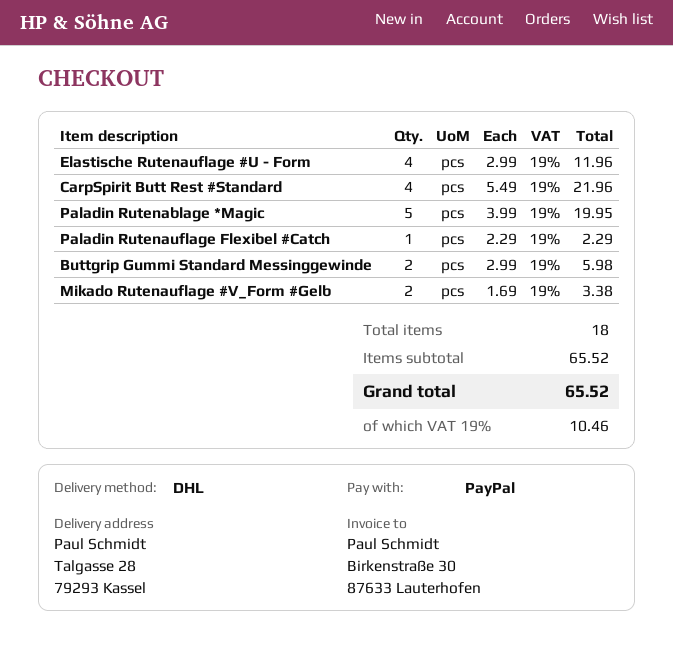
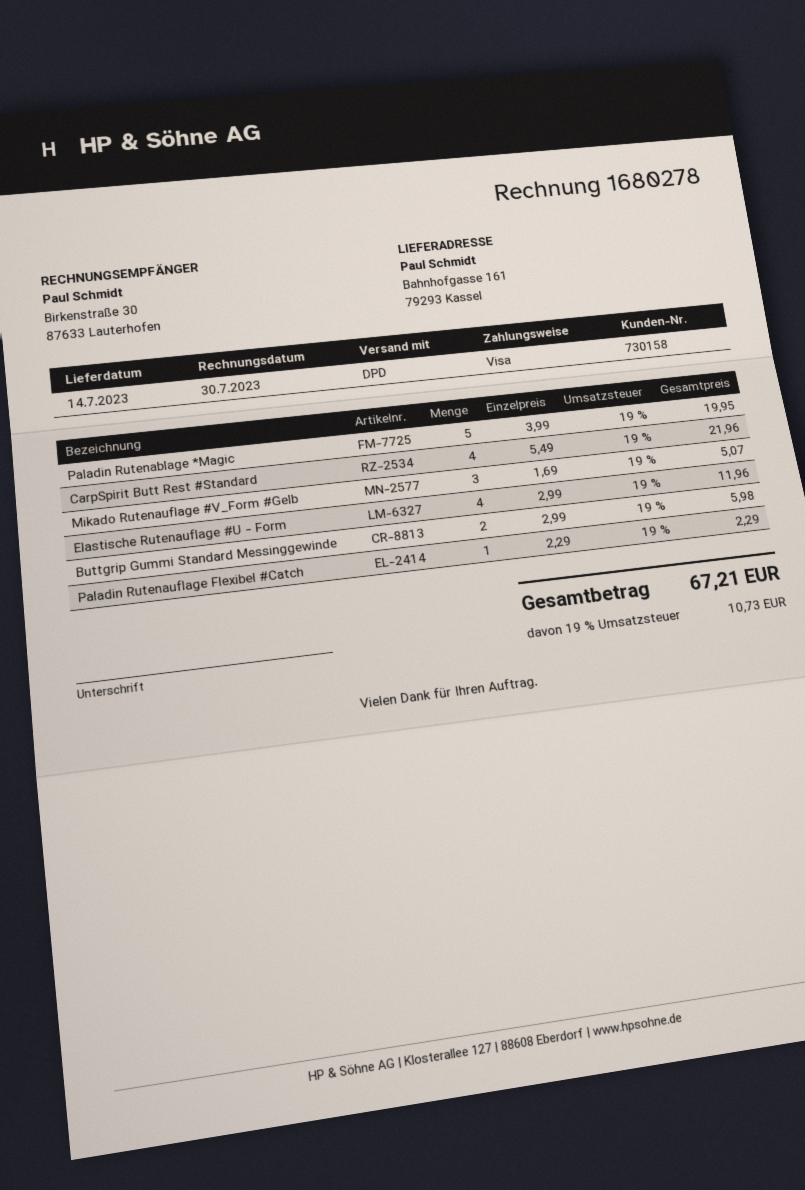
payment method: PayPal -> Visa
shipping method: DHL -> DPD
ship to: Talgasse 28, 79293 Kassel -> Bahnhofgasse 161, 79293 Kassel
Mikado Rutenauflage #V_Form #Gelb: 2 x 1.69 = 3.38 -> 3 x 1.69 = 5.07
tax: 19% = 10.46 -> 19% = 10.73
total: 65.52 -> 67.21

